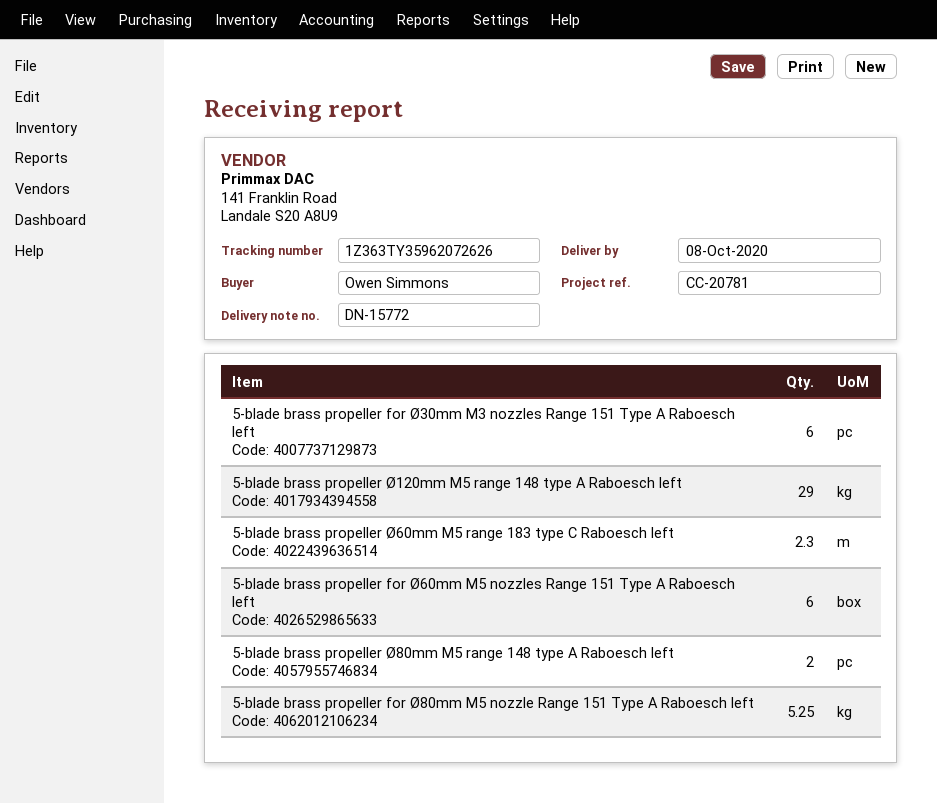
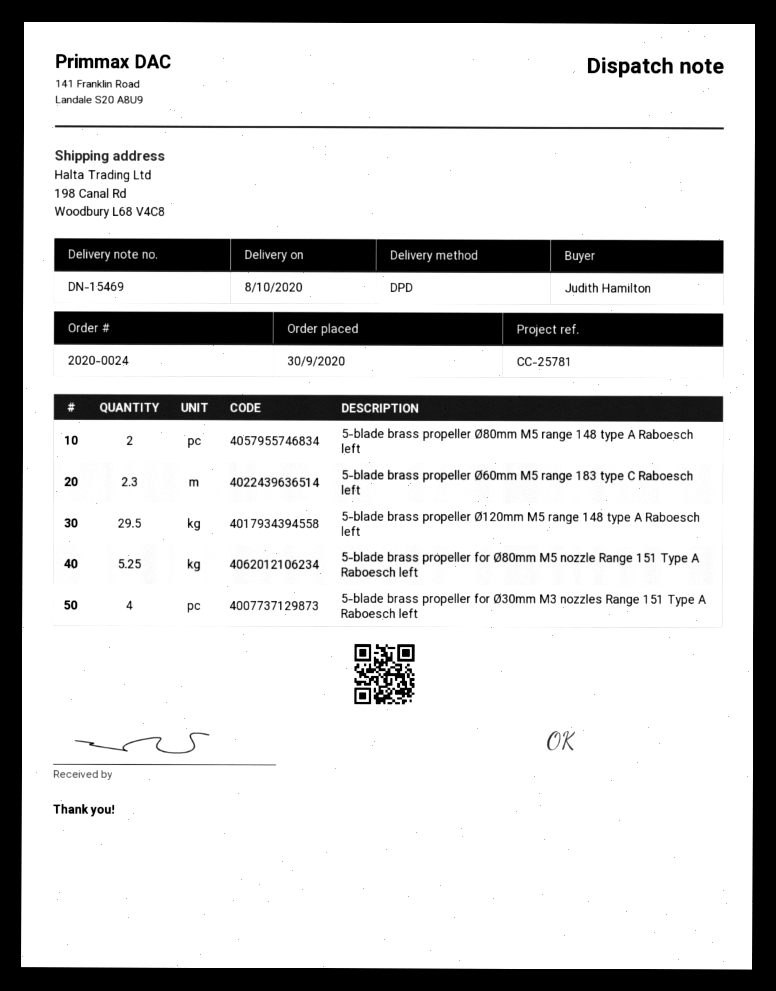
delivery note number: DN-15772 -> DN-15469
reference: CC-20781 -> CC-25781
ordered by: Owen Simmons -> Judith Hamilton
5-blade brass propeller for Ø30mm M3 nozzles Range 151 Type A Raboesch left: 6 -> 4
5-blade brass propeller Ø120mm M5 range 148 type A Raboesch left: 29 -> 29.5
5-blade brass propeller for Ø60mm M5 nozzles Range 151 Type A Raboesch left: 6 -> none

